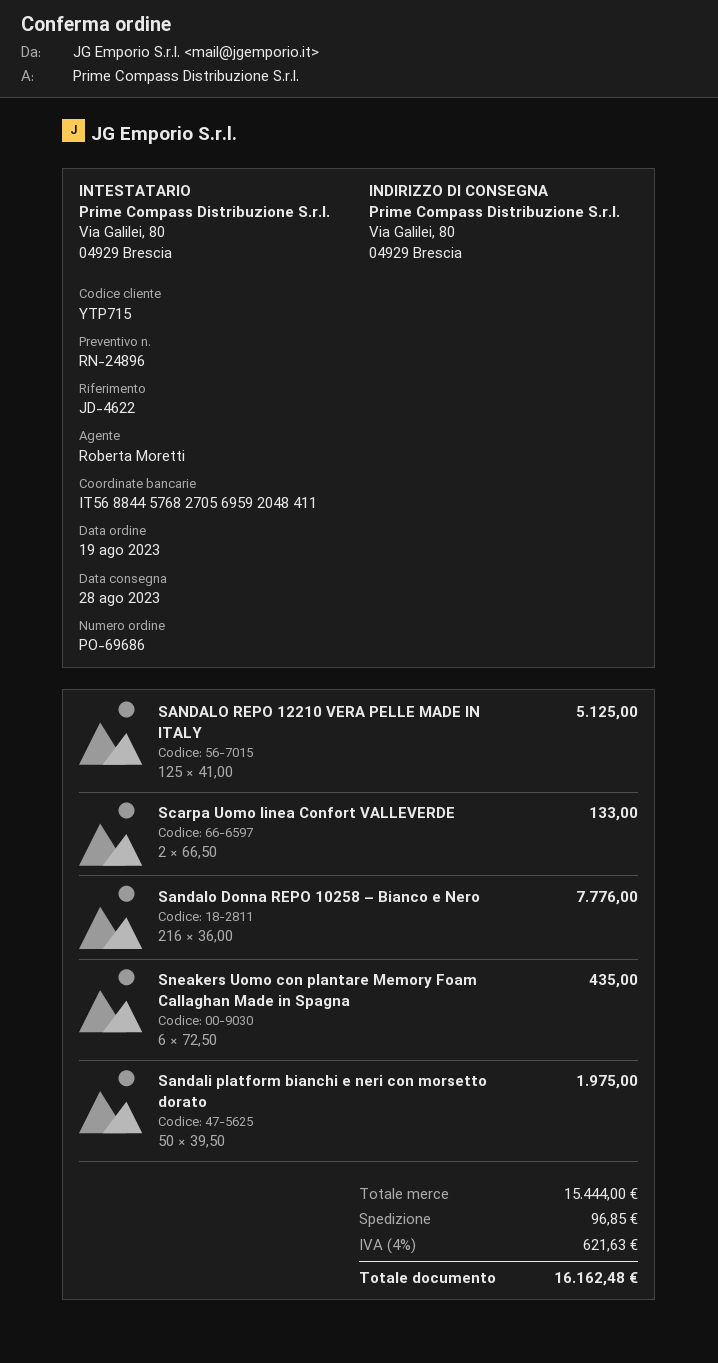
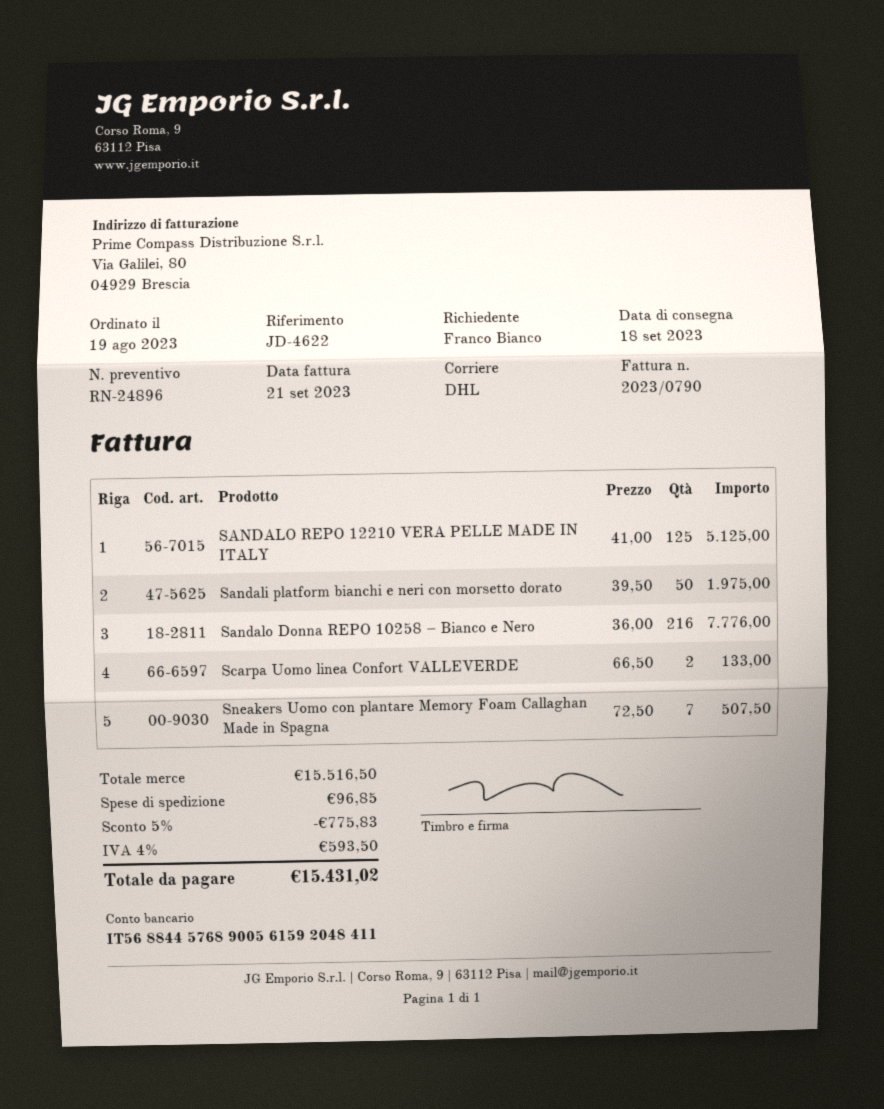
delivery date: 2023-08-28 -> 2023-09-18
bank account: IT5688445768270569592048411 -> IT5688445768900561592048411
Sneakers Uomo con plantare Memory Foam Callaghan Made in Spagna: 6 x 72.50 = 435.00 -> 7 x 72.50 = 507.50
subtotal: 15444.00 -> 15516.50
discount: none -> 5% = 775.83
tax: 4% = 621.63 -> 4% = 593.50
total: 16162.48 -> 15431.02

